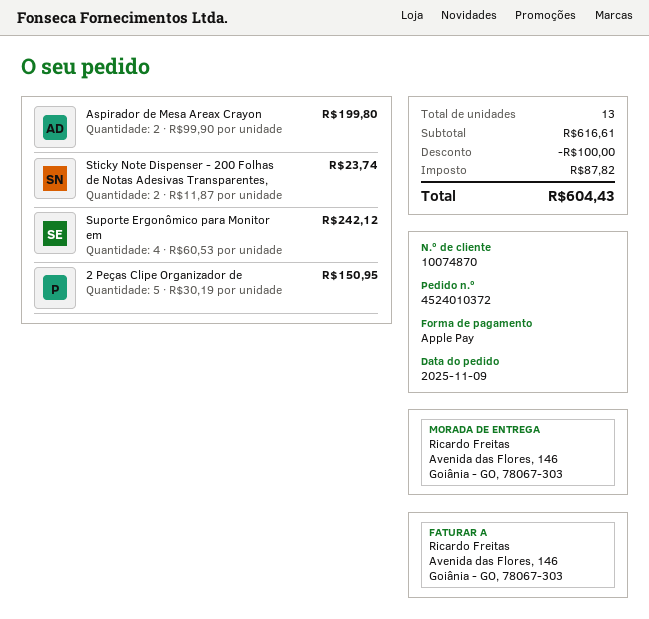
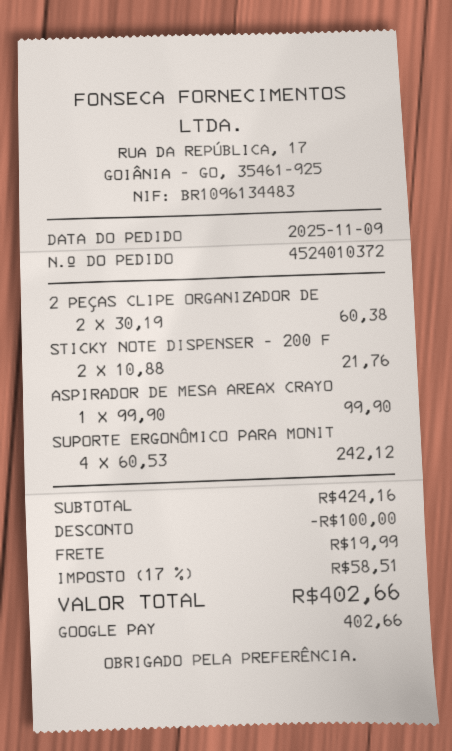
payment method: Apple Pay -> Google Pay
Aspirador de Mesa Areax Crayon: 2 x 99.90 = 199.80 -> 1 x 99.90 = 99.90
Sticky Note Dispenser - 200 Folhas de Notas Adesivas Transparentes,: 2 x 11.87 = 23.74 -> 2 x 10.88 = 21.76
2 Peças Clipe Organizador de: 5 x 30.19 = 150.95 -> 2 x 30.19 = 60.38
subtotal: 616.61 -> 424.16
shipping: none -> 19.99
tax: 87.82 -> 58.51
total: 604.43 -> 402.66

